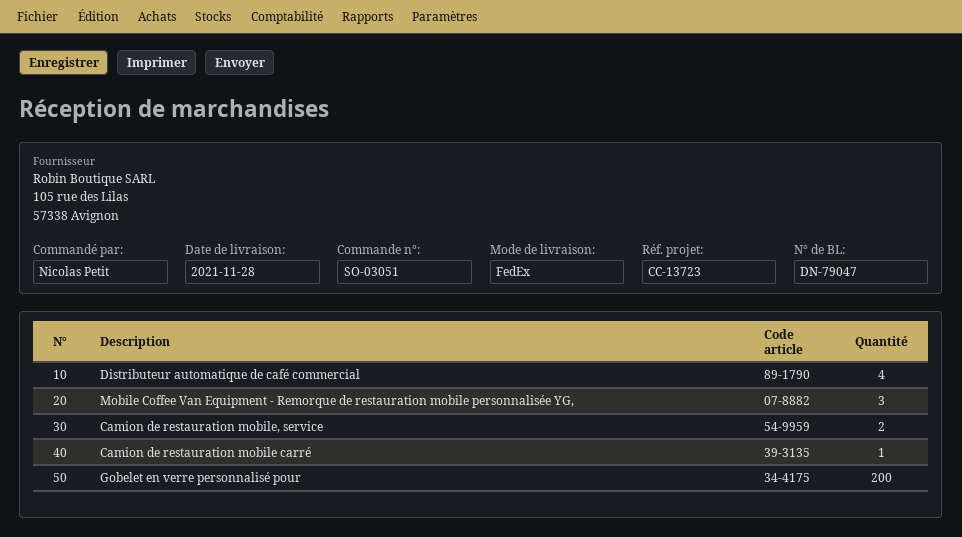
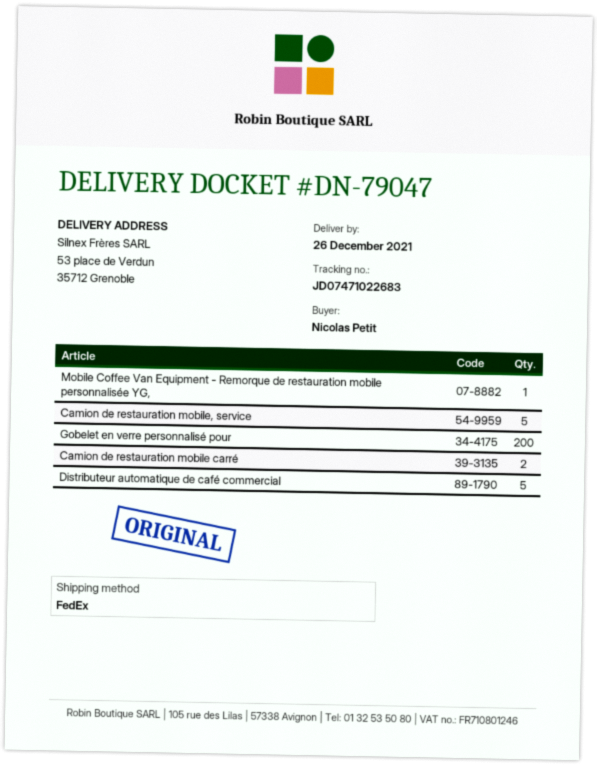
delivery date: 2021-11-28 -> 2021-12-26
Distributeur automatique de café commercial: 4 -> 5
Mobile Coffee Van Equipment - Remorque de restauration mobile personnalisée YG,: 3 -> 1
Camion de restauration mobile, service: 2 -> 5
Camion de restauration mobile carré: 1 -> 2

